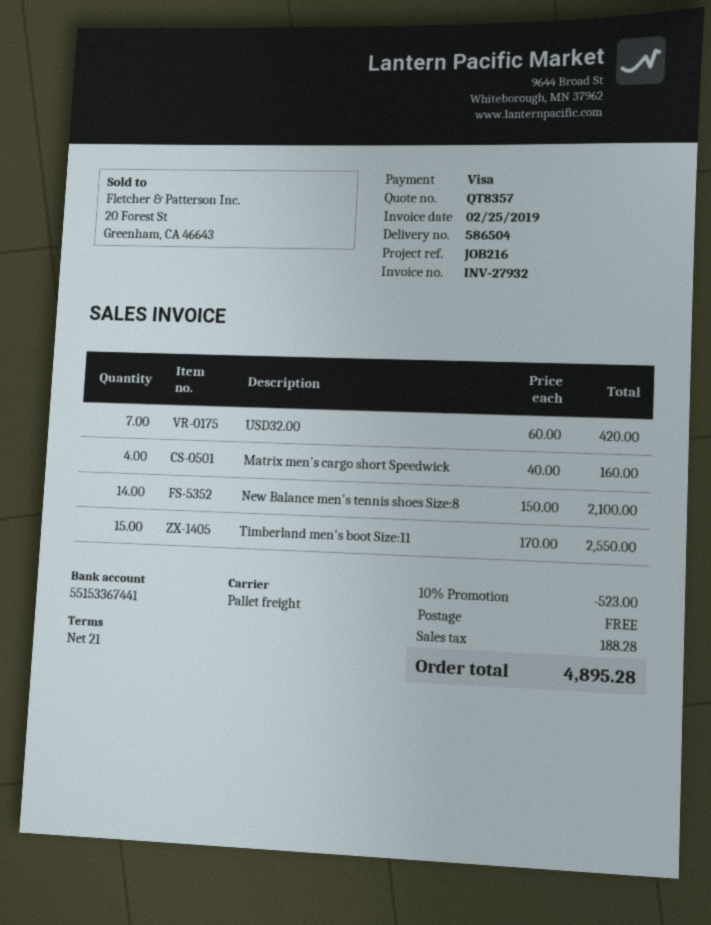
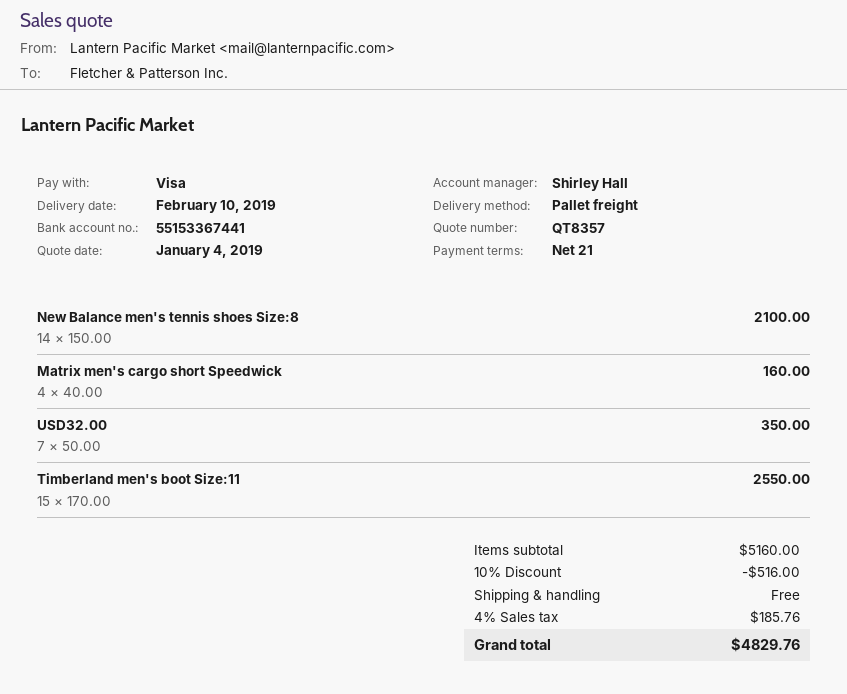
USD32.00: 7 x 60.00 = 420.00 -> 7 x 50.00 = 350.00
discount: 10% = 523.00 -> 10% = 516.00
tax: 188.28 -> 185.76
total: 4895.28 -> 4829.76

